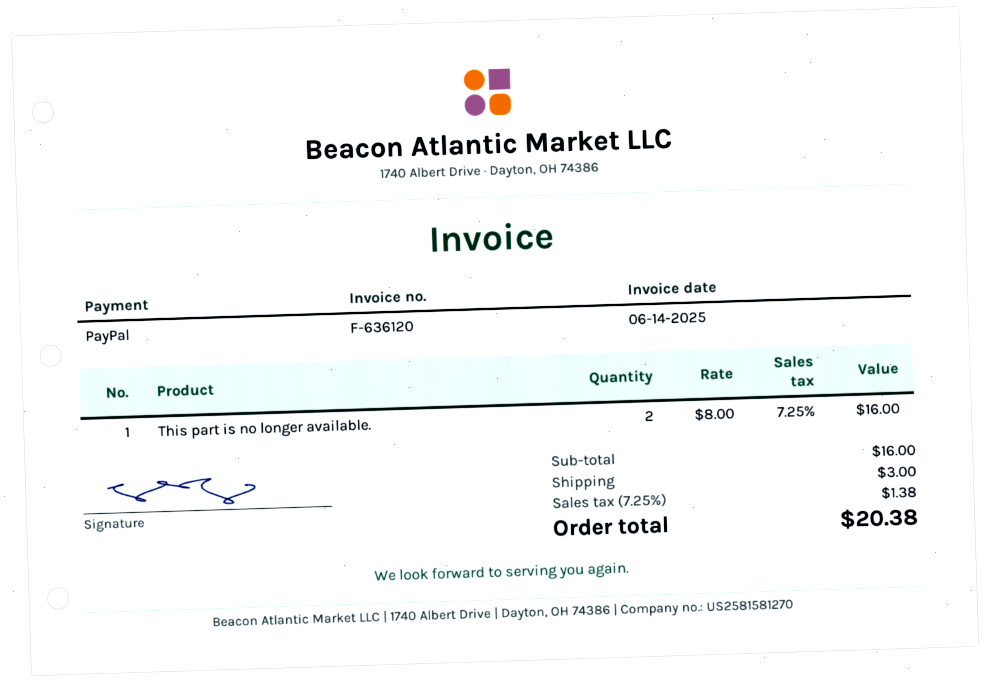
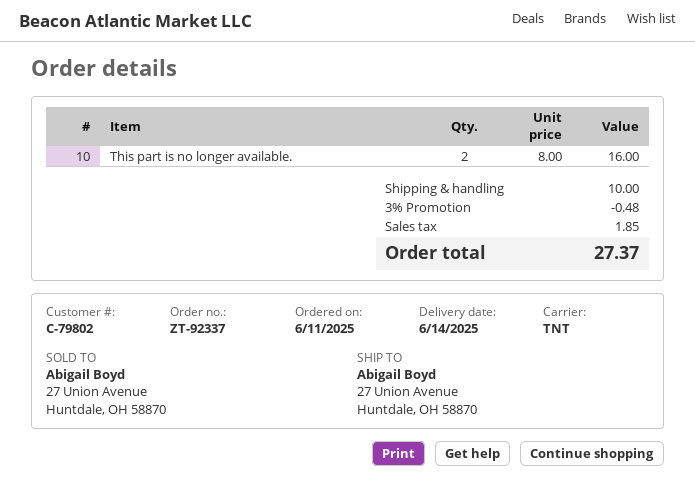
discount: none -> 3% = 0.48
shipping: 3.00 -> 10.00
tax: 1.38 -> 1.85
total: 20.38 -> 27.37

